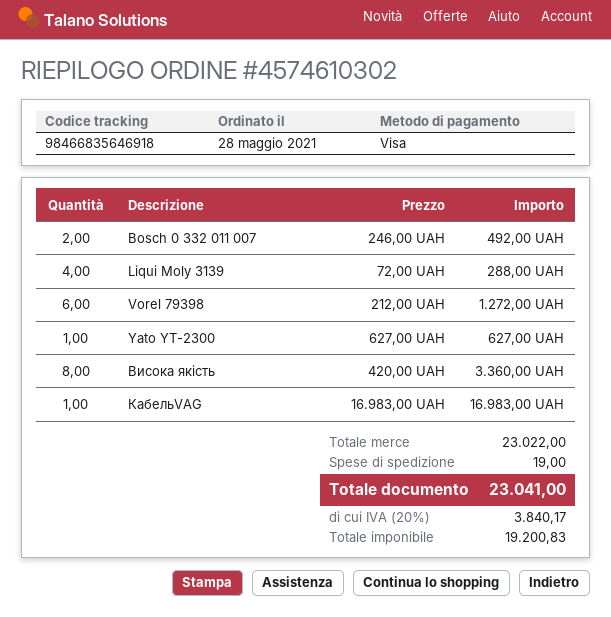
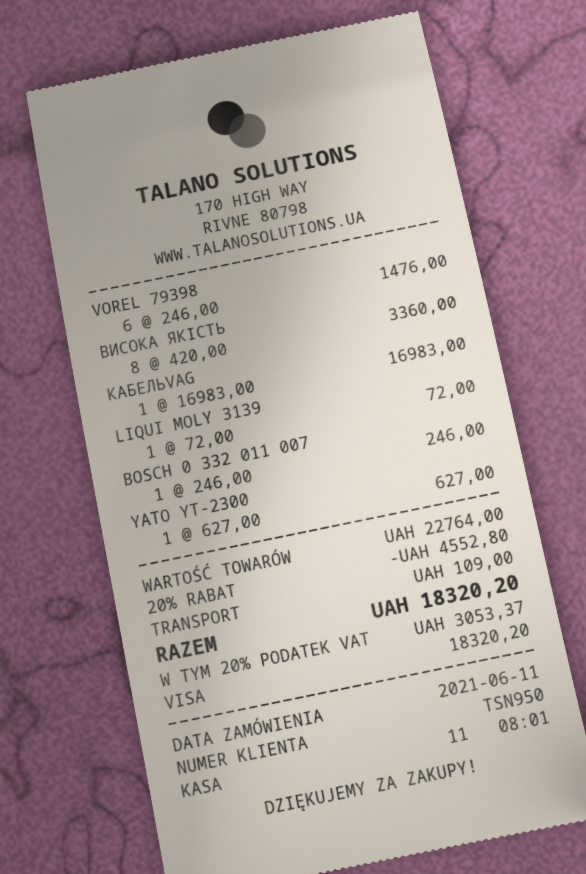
order date: 2021-05-28 -> 2021-06-11
Bosch 0 332 011 007: 2 x 246.00 = 492.00 -> 1 x 246.00 = 246.00
Liqui Moly 3139: 4 x 72.00 = 288.00 -> 1 x 72.00 = 72.00
Vorel 79398: 6 x 212.00 = 1272.00 -> 6 x 246.00 = 1476.00
subtotal: 23022.00 -> 22764.00
discount: none -> 20% = 4552.80
shipping: 19.00 -> 109.00
tax: 20% = 3840.17 -> 20% = 3053.37
total: 23041.00 -> 18320.20

